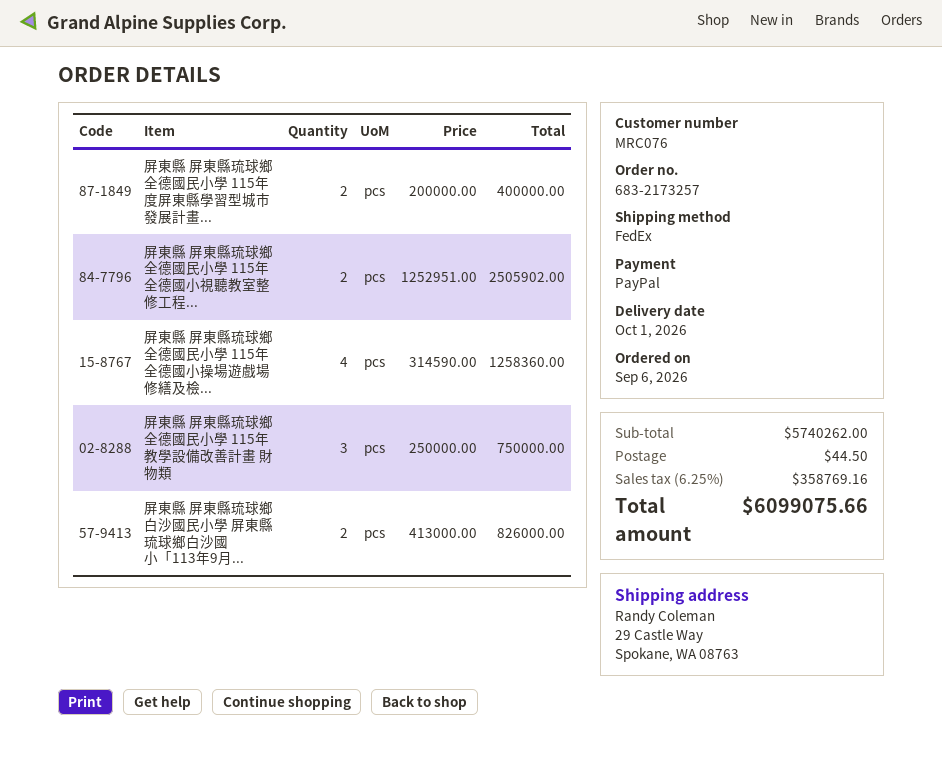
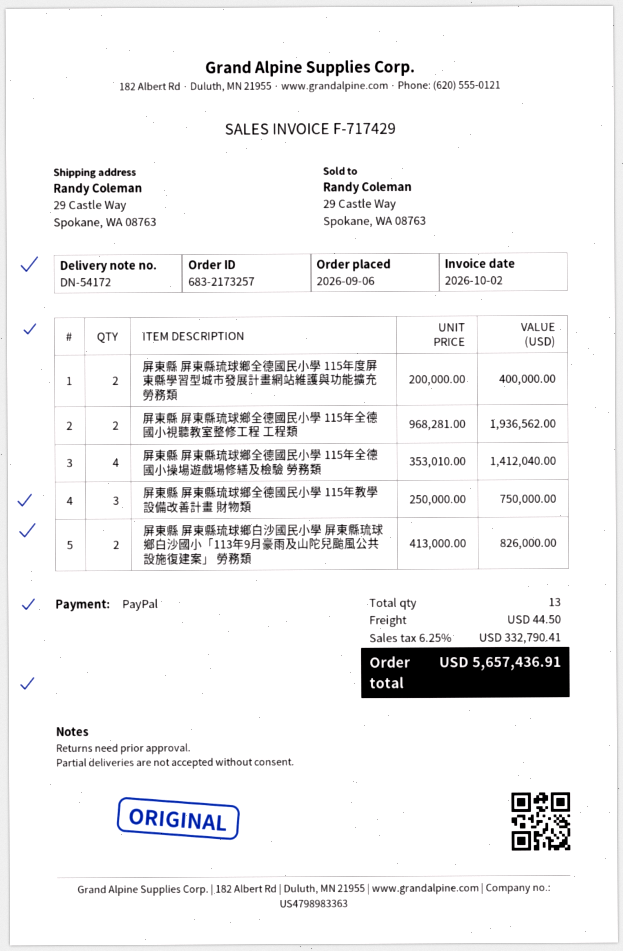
屏東縣 屏東縣琉球鄉全德國民小學 115年全德國小視聽教室整修工程...: 2 x 1252951.00 = 2505902.00 -> 2 x 968281.00 = 1936562.00
屏東縣 屏東縣琉球鄉全德國民小學 115年全德國小操場遊戲場修繕及檢...: 4 x 314590.00 = 1258360.00 -> 4 x 353010.00 = 1412040.00
tax: 6.25% = 358769.16 -> 6.25% = 332790.41
total: 6099075.66 -> 5657436.91

